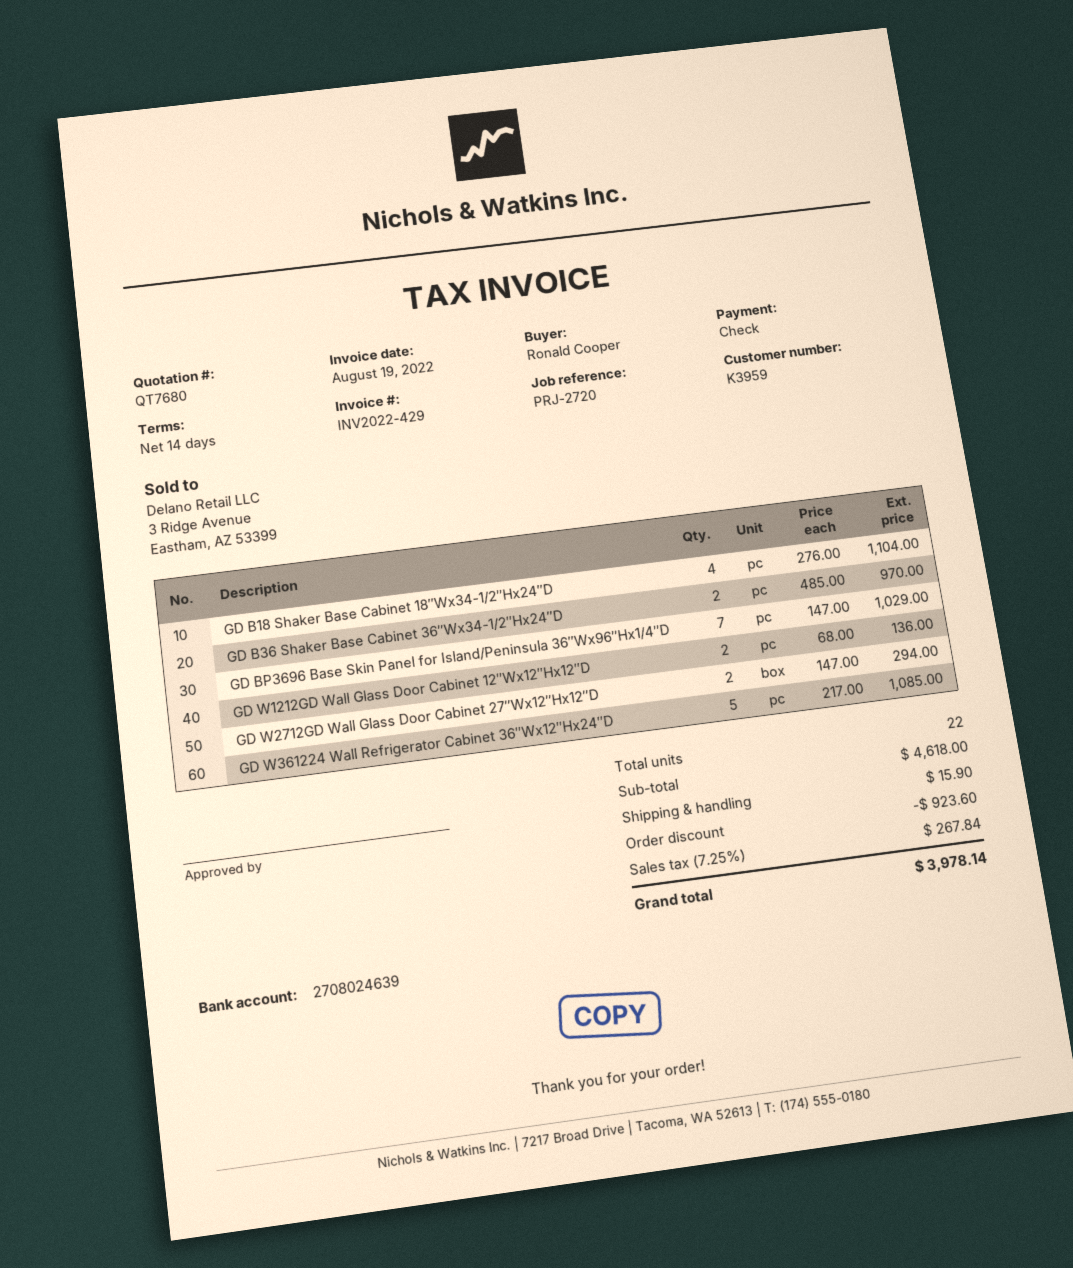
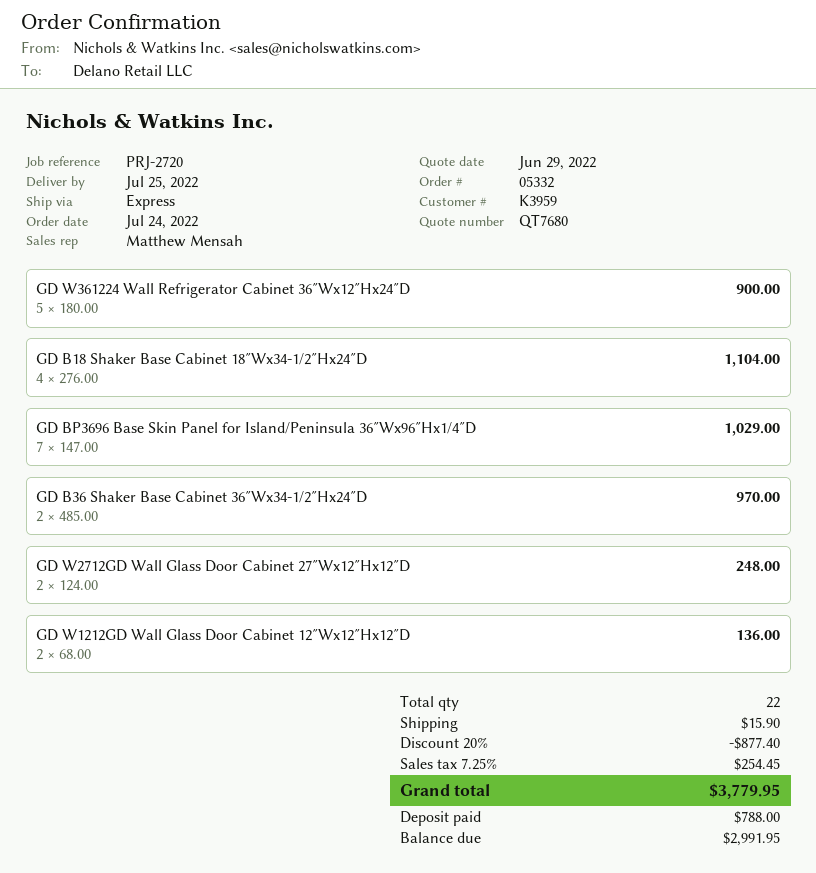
GD W2712GD Wall Glass Door Cabinet 27″Wx12″Hx12″D: 2 x 147.00 = 294.00 -> 2 x 124.00 = 248.00
GD W361224 Wall Refrigerator Cabinet 36″Wx12″Hx24″D: 5 x 217.00 = 1085.00 -> 5 x 180.00 = 900.00
discount: 923.60 -> 877.40
tax: 7.25% = 267.84 -> 7.25% = 254.45
total: 3978.14 -> 3779.95

